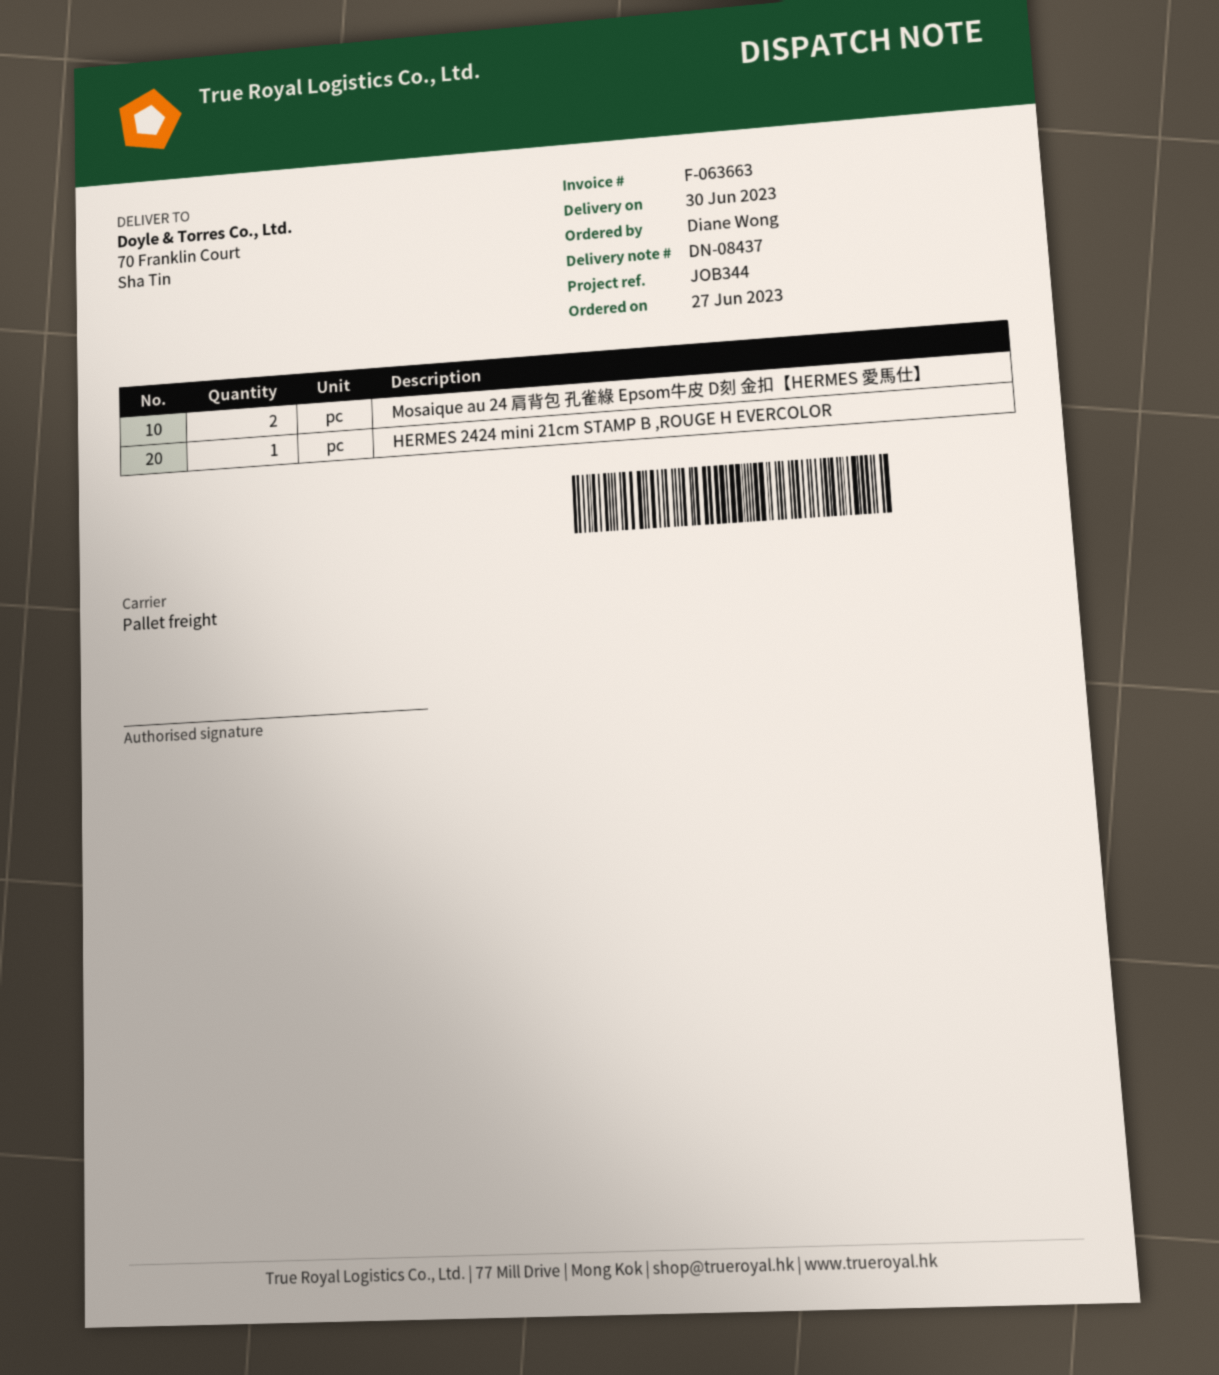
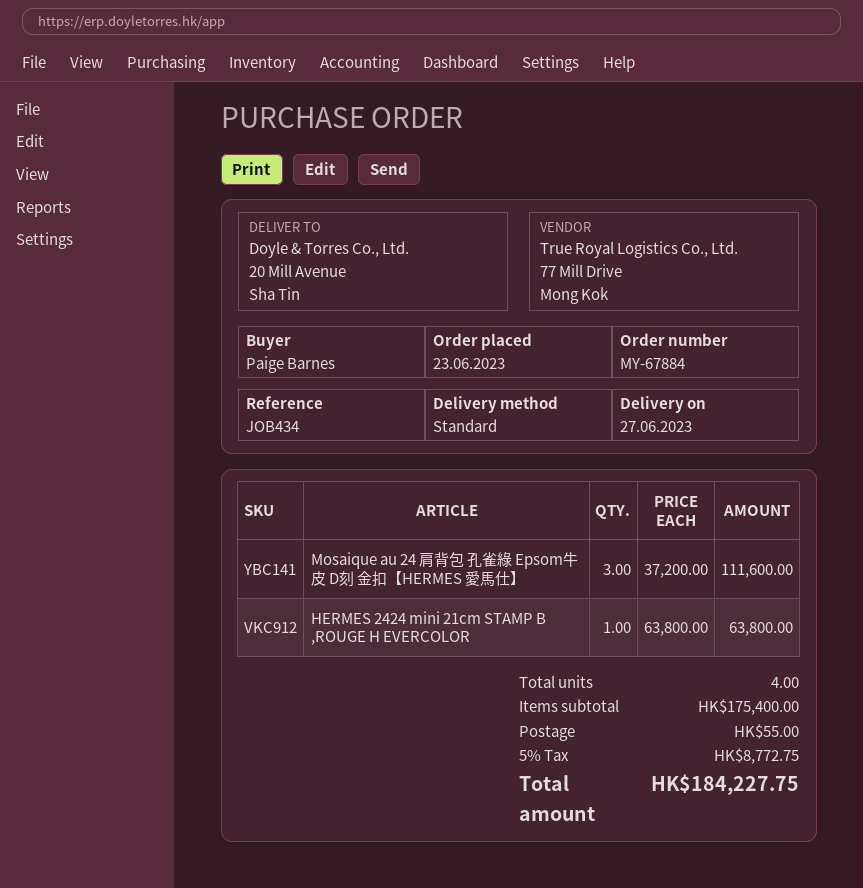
order date: 2023-06-27 -> 2023-06-23
delivery date: 2023-06-30 -> 2023-06-27
reference: JOB344 -> JOB434
ordered by: Diane Wong -> Paige Barnes
shipping method: pallet freight -> standard
ship to: 70 Franklin Court, Sha Tin -> 20 Mill Avenue, Sha Tin
Mosaique au 24 肩背包 孔雀綠 Epsom牛皮 D刻 金扣【HERMES 愛馬仕】: 2 -> 3

